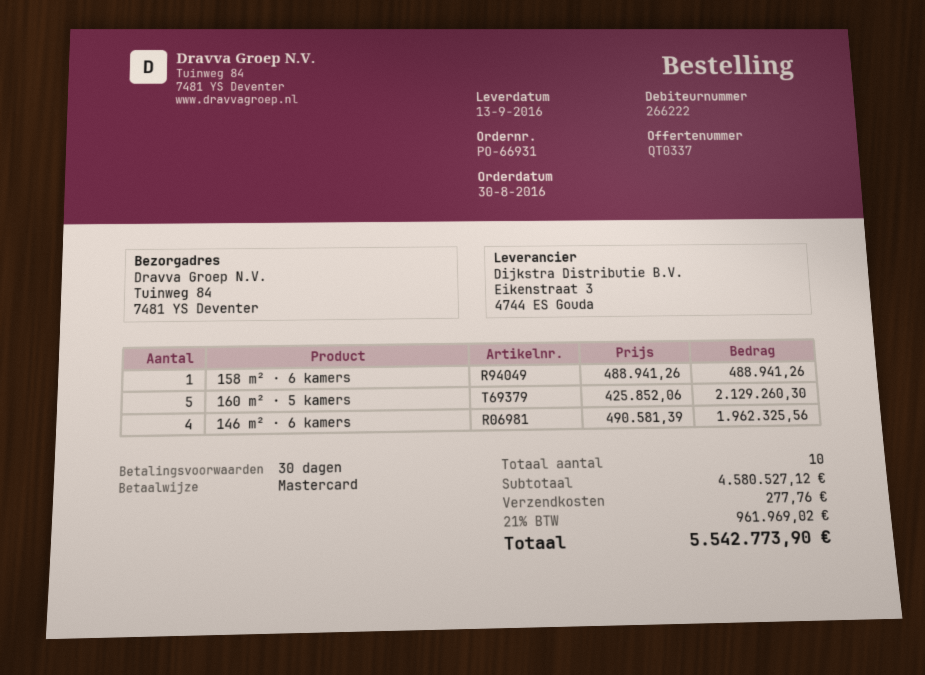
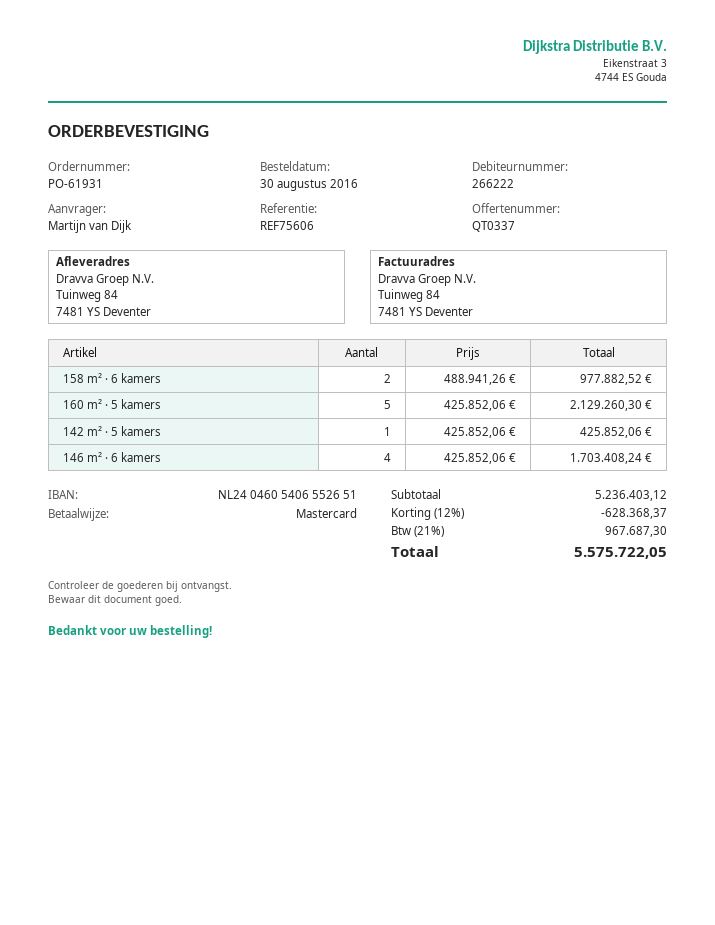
order number: PO-66931 -> PO-61931
158 m² · 6 kamers: 1 x 488941.26 = 488941.26 -> 2 x 488941.26 = 977882.52
146 m² · 6 kamers: 4 x 490581.39 = 1962325.56 -> 4 x 425852.06 = 1703408.24
142 m² · 5 kamers: none -> 1 x 425852.06 = 425852.06
subtotal: 4580527.12 -> 5236403.12
discount: none -> 12% = 628368.37
shipping: 277.76 -> none
tax: 21% = 961969.02 -> 21% = 967687.30
total: 5542773.90 -> 5575722.05

